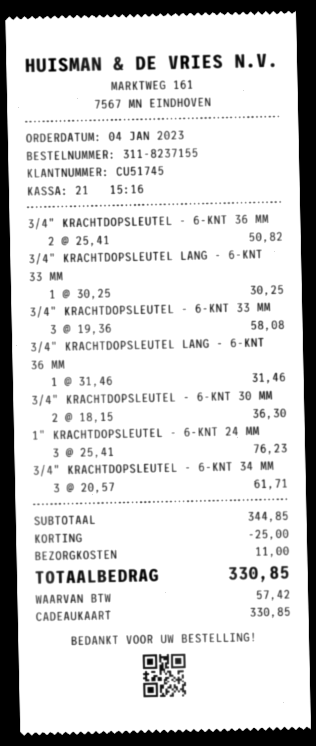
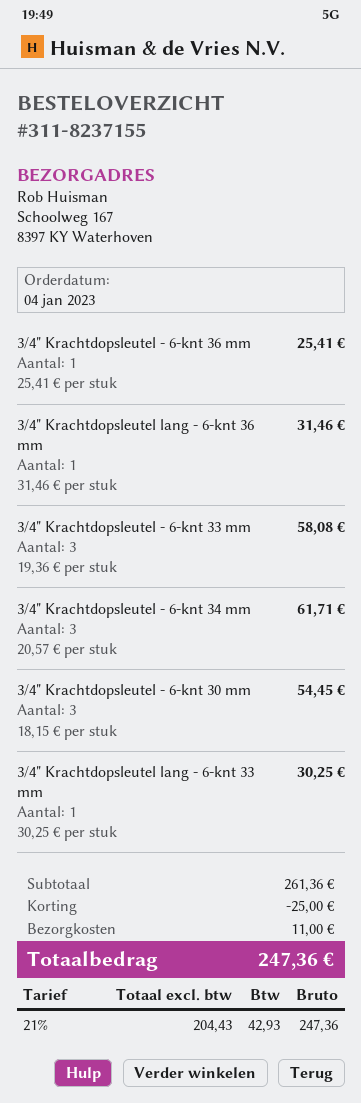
3/4" KRACHTDOPSLEUTEL - 6-KNT 36 MM: 2 x 25.41 = 50.82 -> 1 x 25.41 = 25.41
3/4" KRACHTDOPSLEUTEL - 6-KNT 30 MM: 2 x 18.15 = 36.30 -> 3 x 18.15 = 54.45
1" KRACHTDOPSLEUTEL - 6-KNT 24 MM: 3 x 25.41 = 76.23 -> none
subtotal: 344.85 -> 261.36
tax: 57.42 -> 42.93
total: 330.85 -> 247.36

